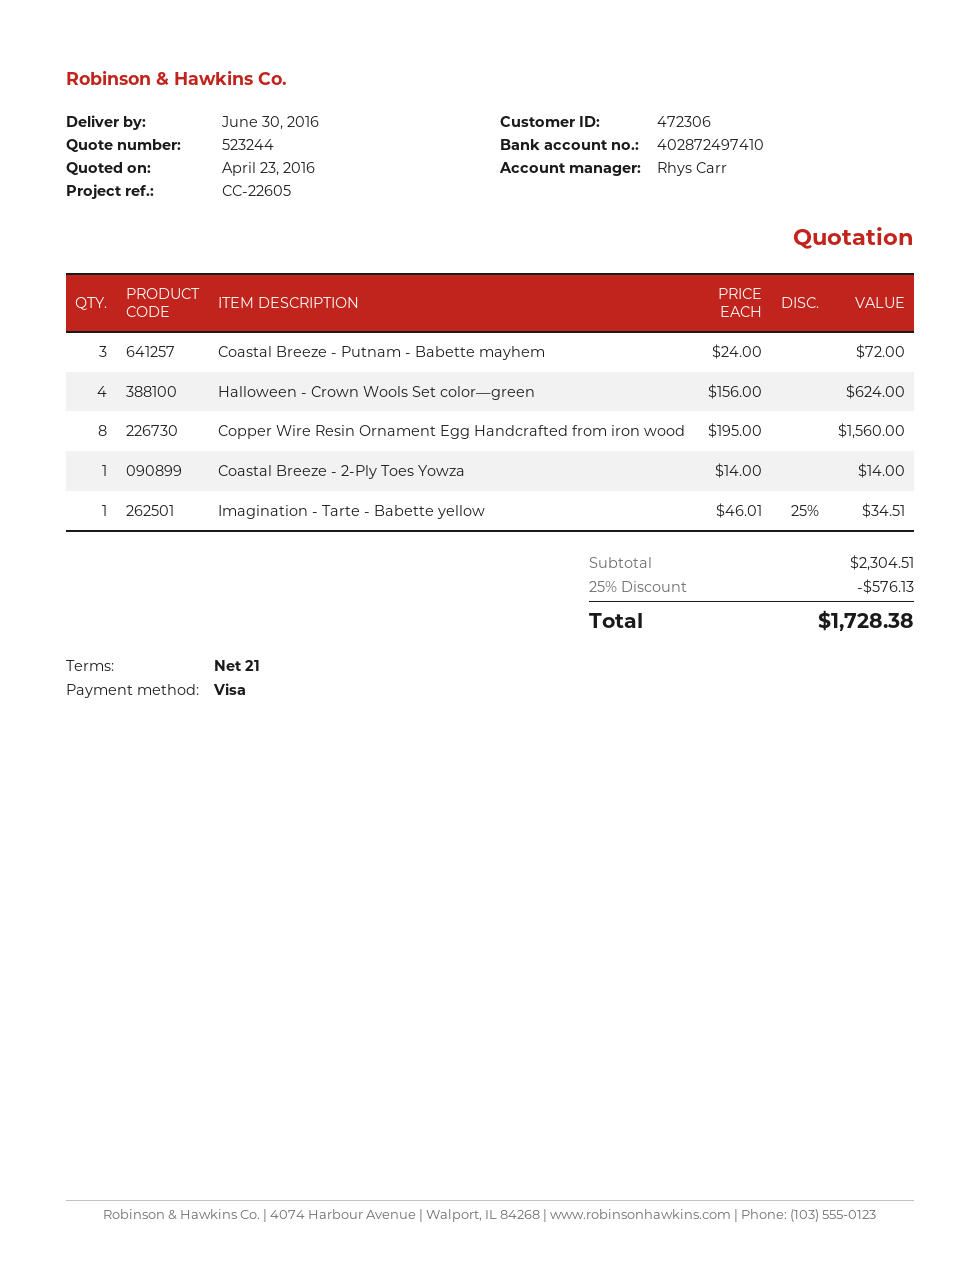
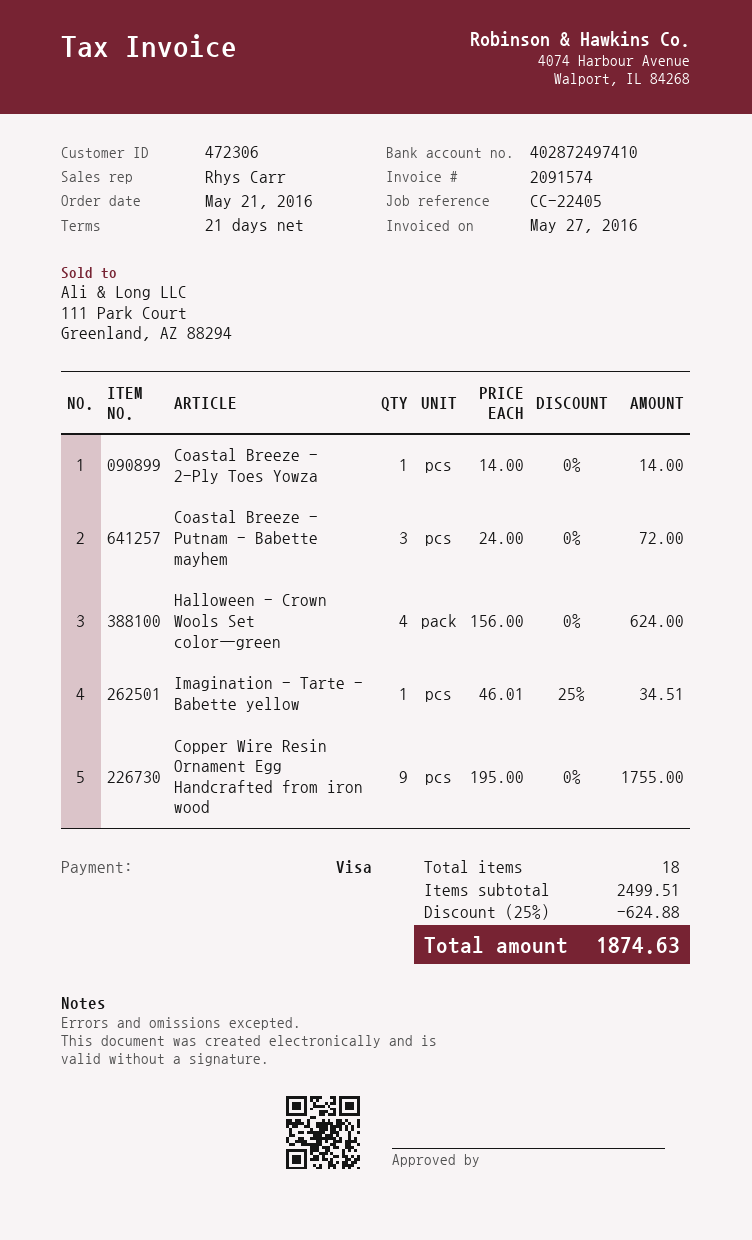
reference: CC-22605 -> CC-22405
Copper Wire Resin Ornament Egg Handcrafted from iron wood: 8 x 195.00 = 1560.00 -> 9 x 195.00 = 1755.00
subtotal: 2304.51 -> 2499.51
discount: 25% = 576.13 -> 25% = 624.88
total: 1728.38 -> 1874.63

